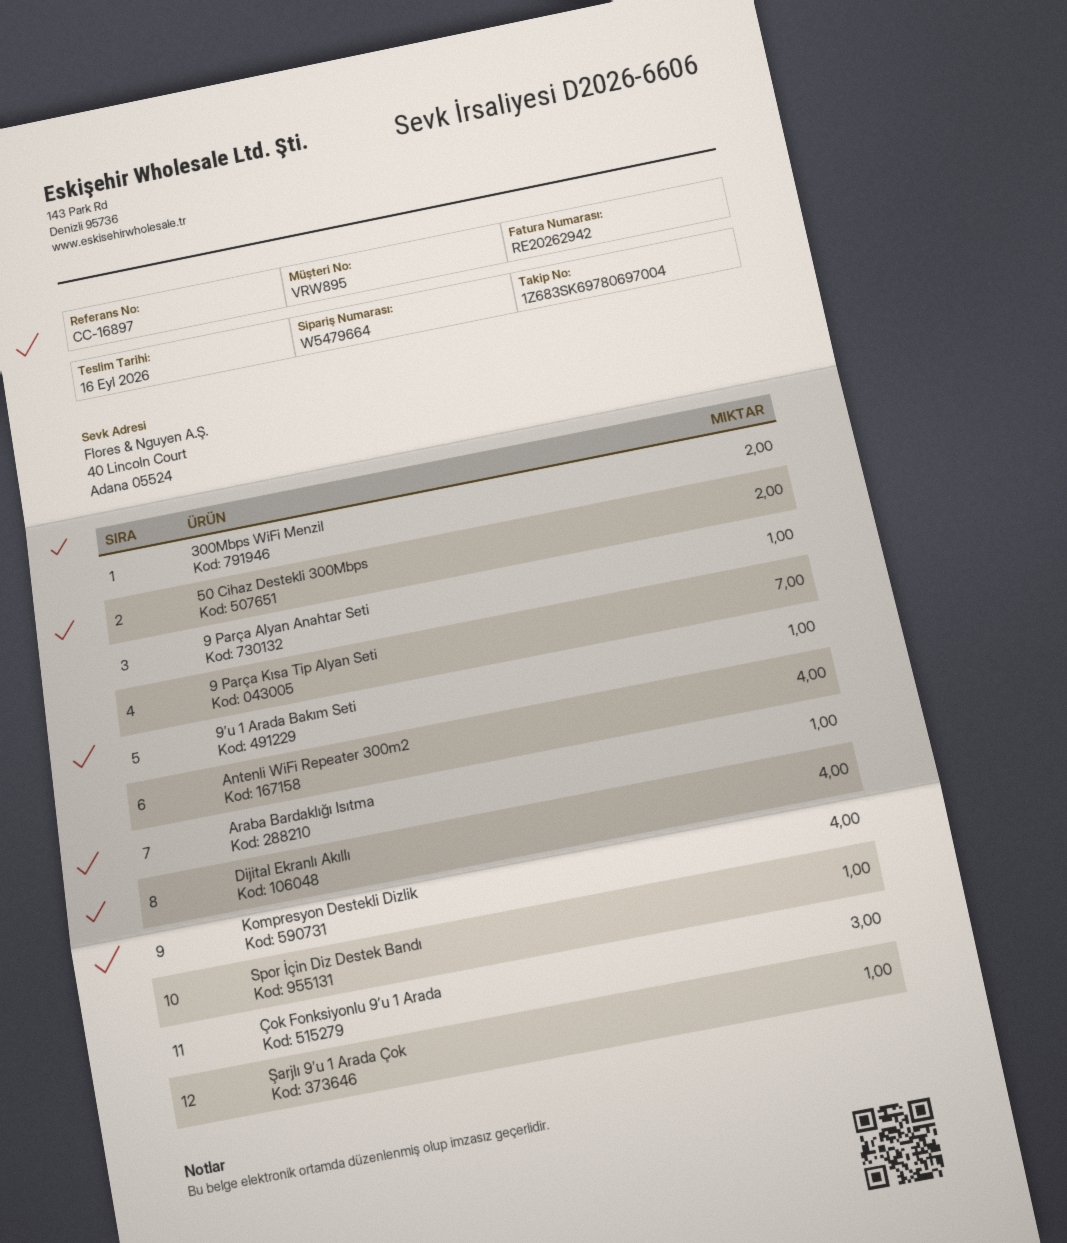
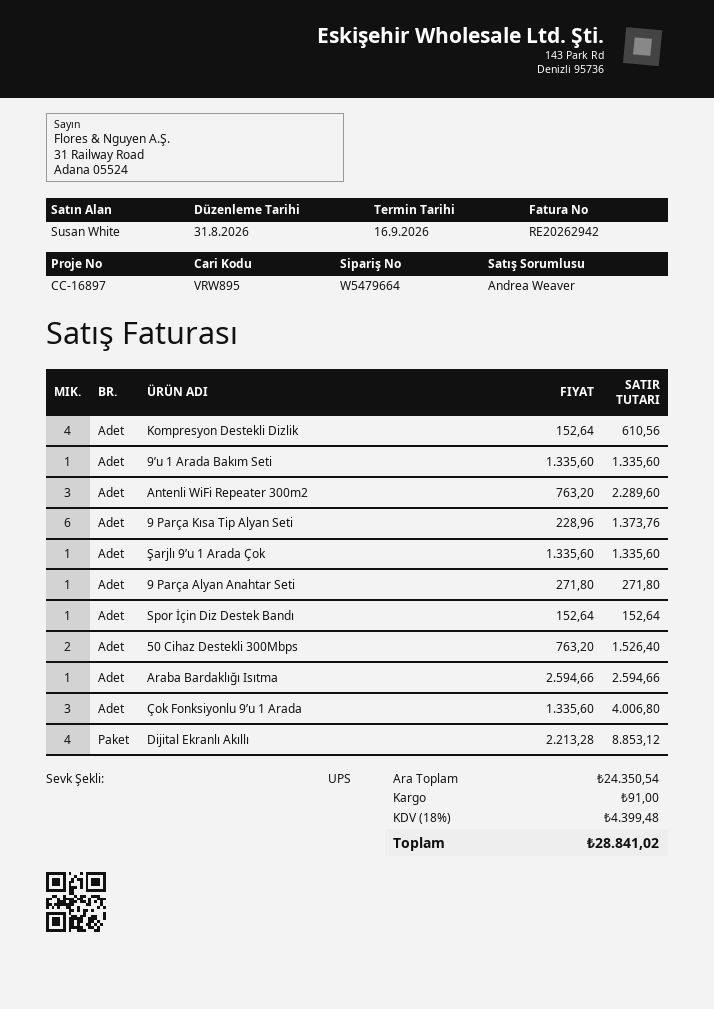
300Mbps WiFi Menzil: 2 -> none
9 Parça Kısa Tip Alyan Seti: 7 -> 6
Antenli WiFi Repeater 300m2: 4 -> 3

